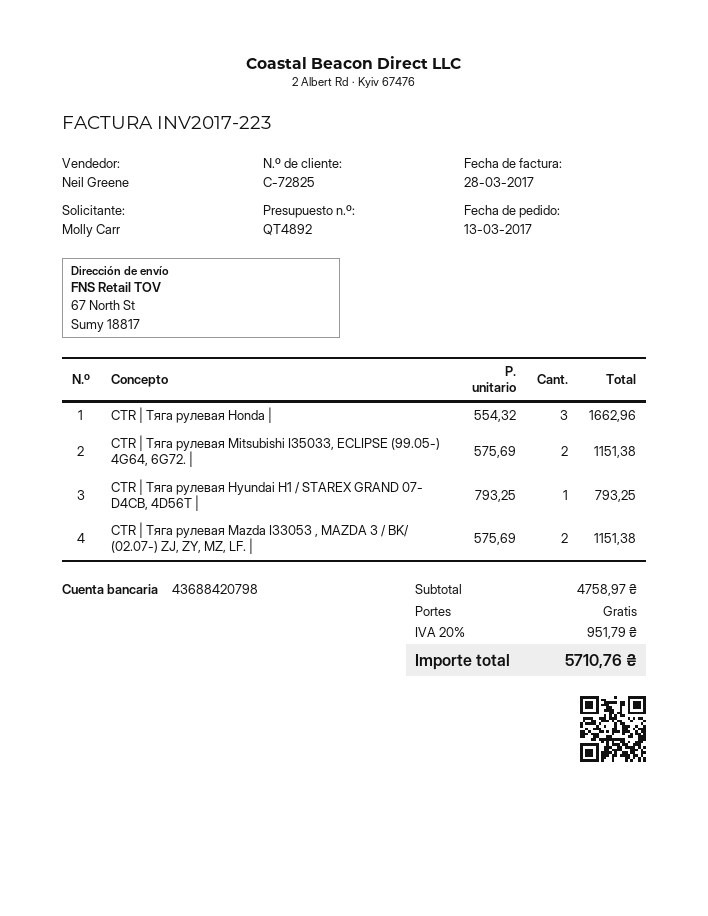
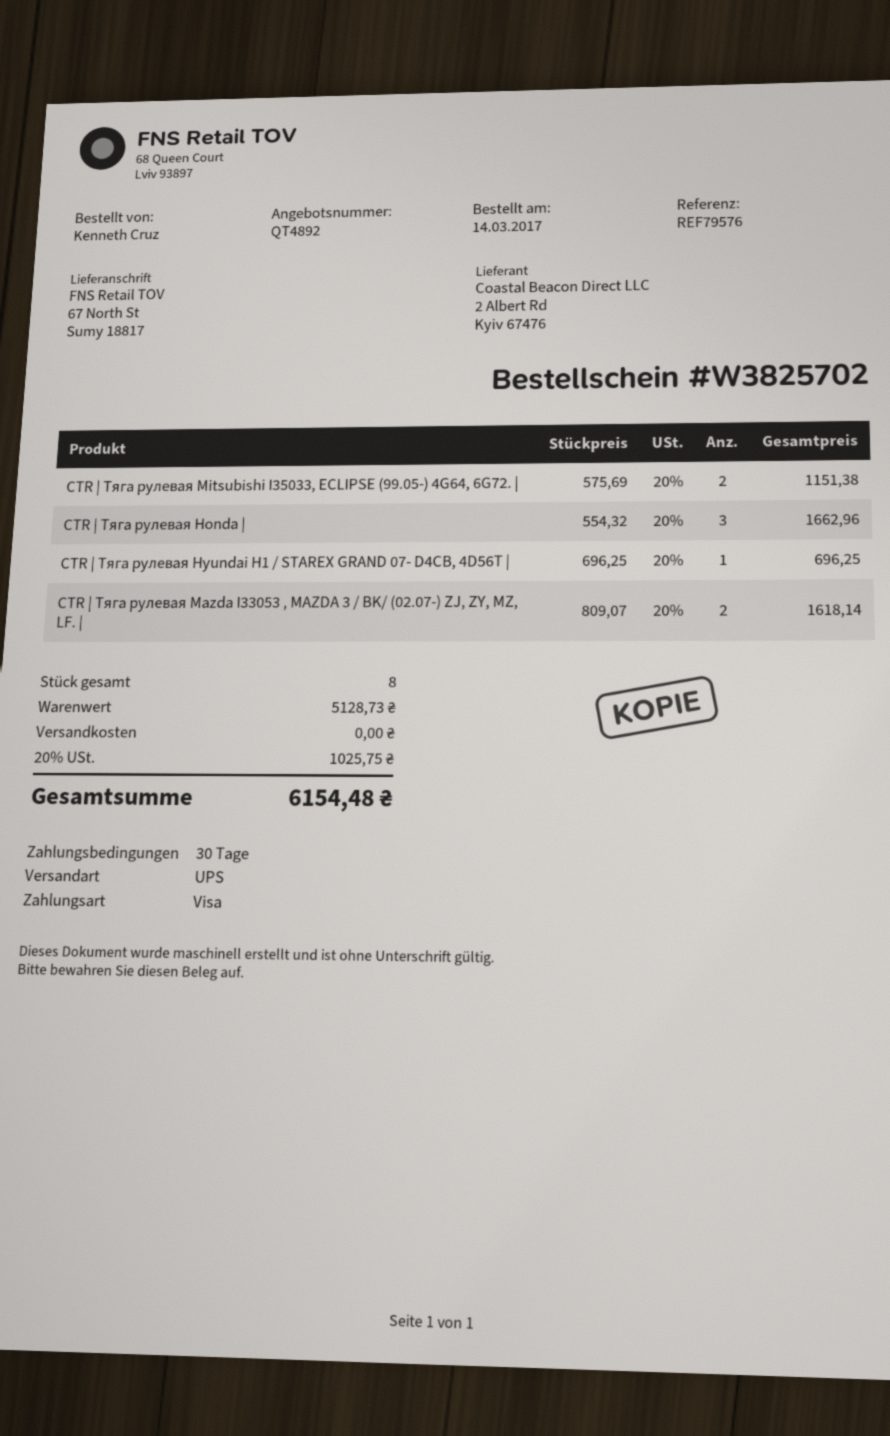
order date: 2017-03-13 -> 2017-03-14
ordered by: Molly Carr -> Kenneth Cruz
CTR | Тяга рулевая Hyundai H1 / STAREX GRAND 07- D4CB, 4D56T |: 1 x 793.25 = 793.25 -> 1 x 696.25 = 696.25
CTR | Тяга рулевая Mazda I33053 , MAZDA 3 / BK/ (02.07-) ZJ, ZY, MZ, LF. |: 2 x 575.69 = 1151.38 -> 2 x 809.07 = 1618.14
subtotal: 4758.97 -> 5128.73
tax: 20% = 951.79 -> 20% = 1025.75
total: 5710.76 -> 6154.48

